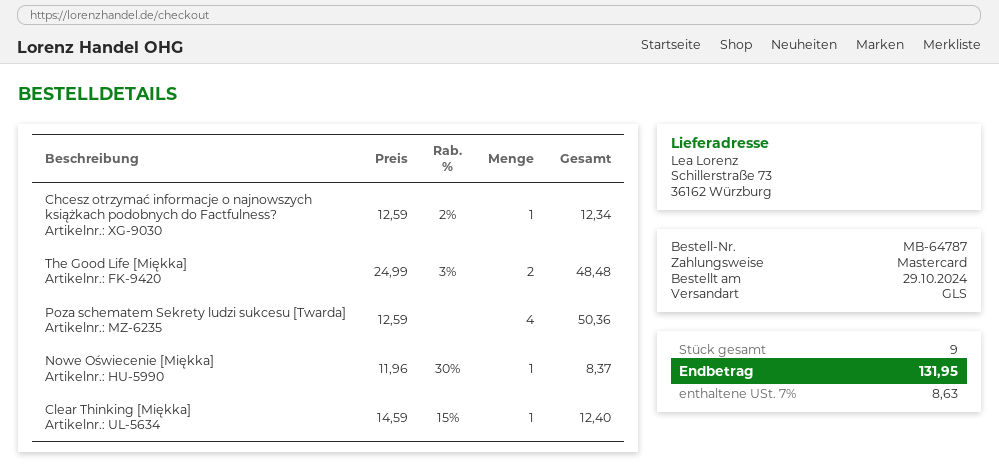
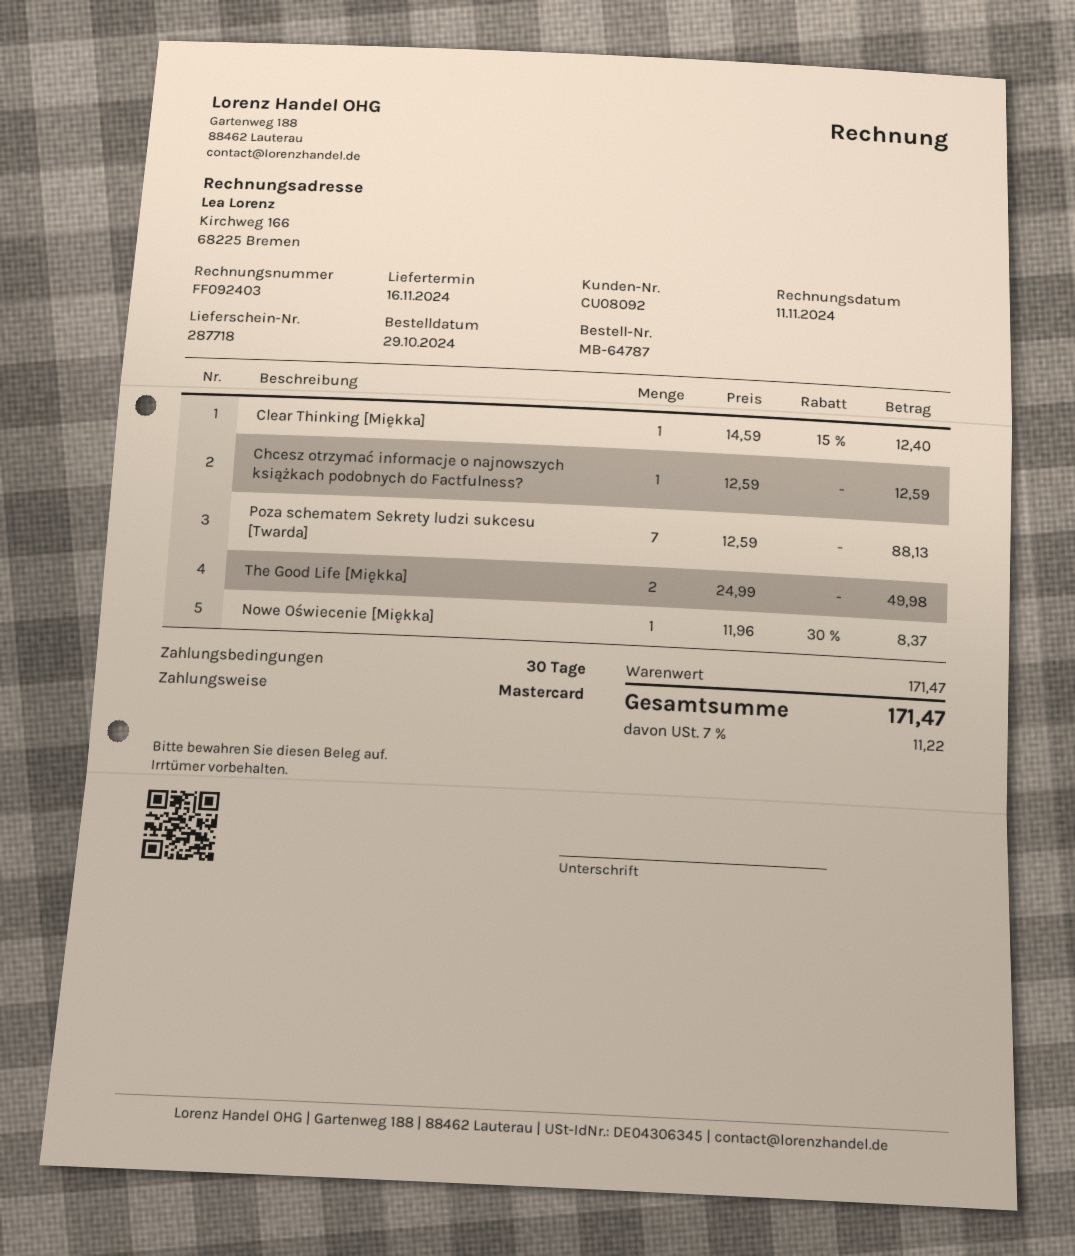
Chcesz otrzymać informacje o najnowszych książkach podobnych do Factfulness?: 1 x 12.59 - 2% = 12.34 -> 1 x 12.59 = 12.59
The Good Life [Miękka]: 2 x 24.99 - 3% = 48.48 -> 2 x 24.99 = 49.98
Poza schematem Sekrety ludzi sukcesu [Twarda]: 4 x 12.59 = 50.36 -> 7 x 12.59 = 88.13
tax: 7% = 8.63 -> 7% = 11.22
total: 131.95 -> 171.47

